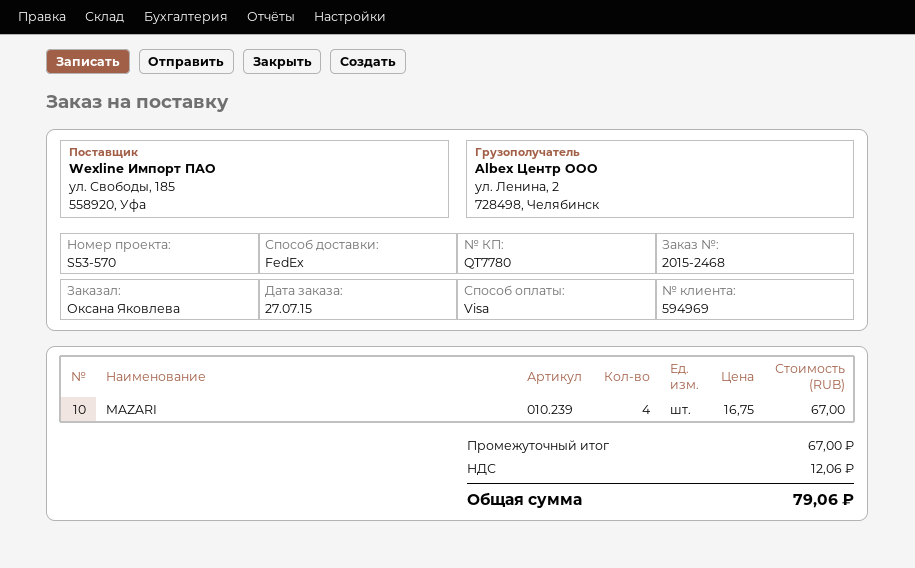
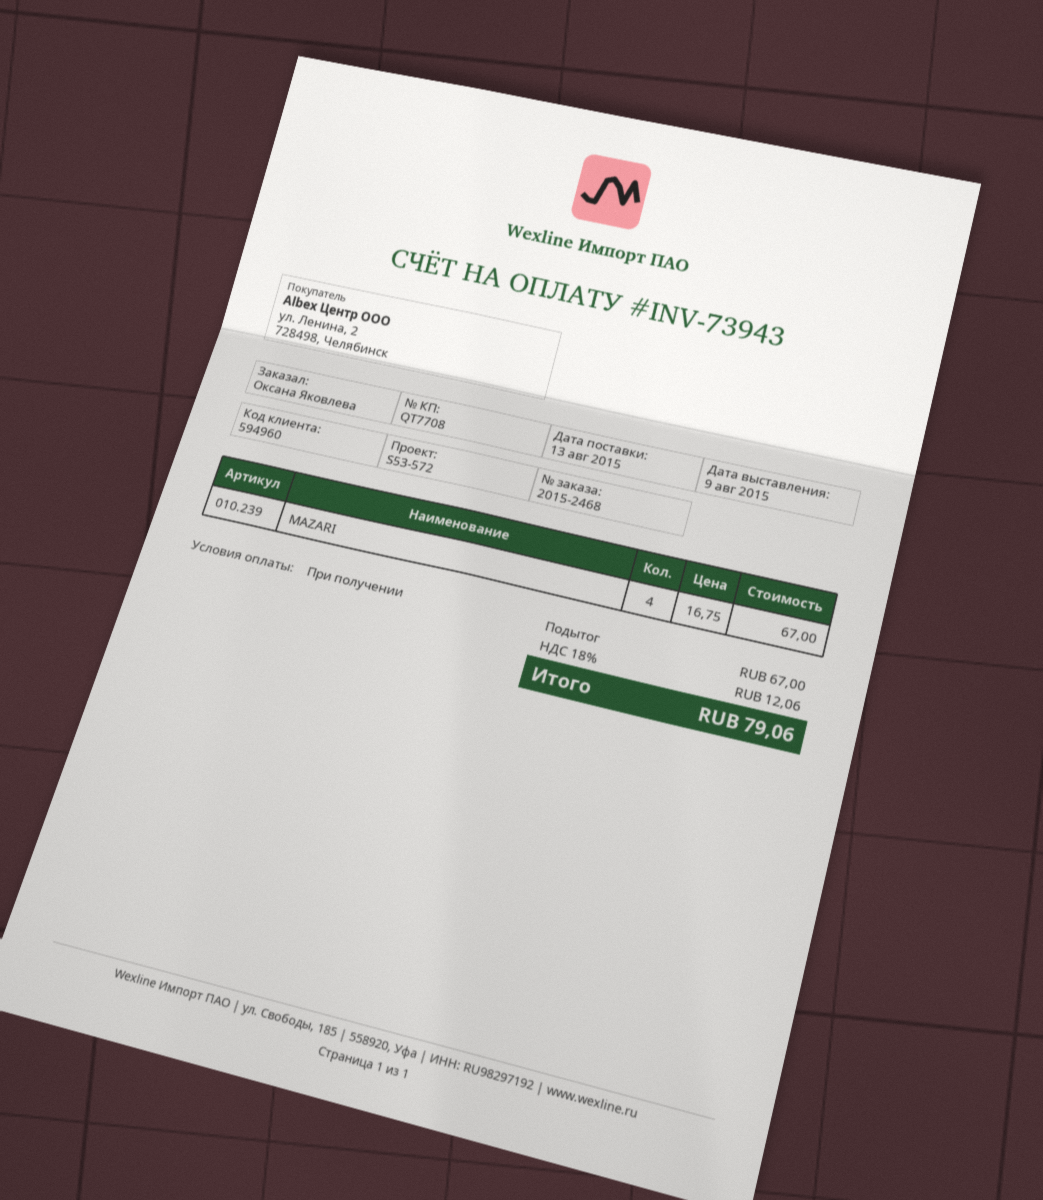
quote number: QT7780 -> QT7708
customer number: 594969 -> 594960
reference: S53-570 -> S53-572

